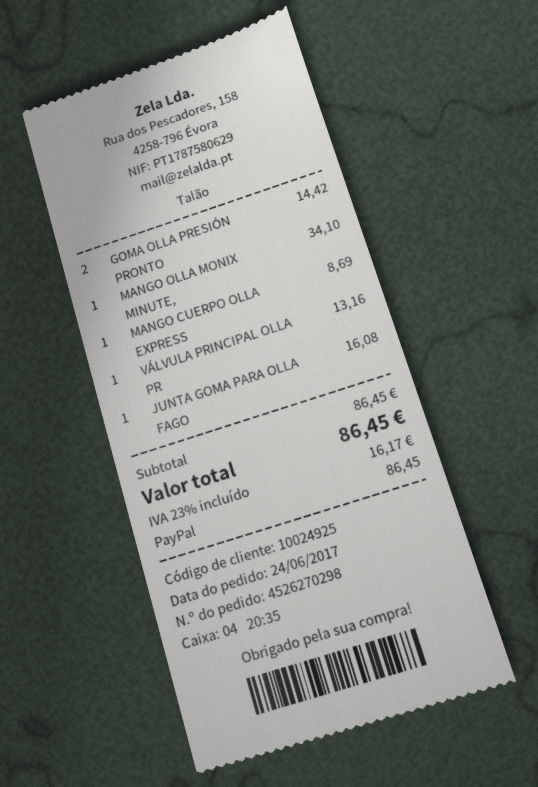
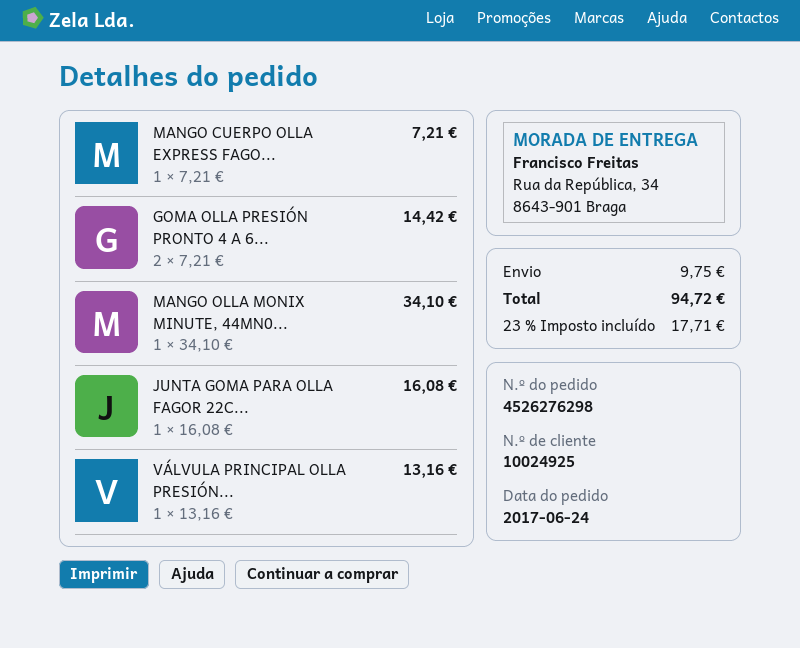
order number: 4526270298 -> 4526276298
MANGO CUERPO OLLA EXPRESS: 1 for 8.69 -> 1 for 7.21
shipping: none -> 9.75
tax: 23% = 16.17 -> 23% = 17.71
total: 86.45 -> 94.72

